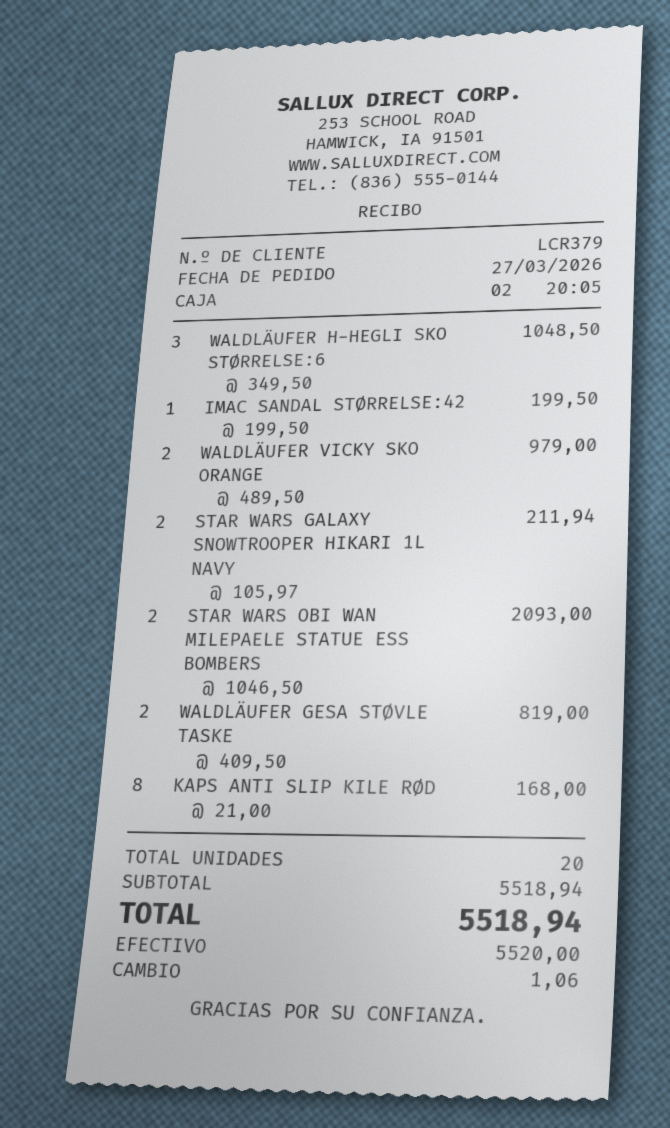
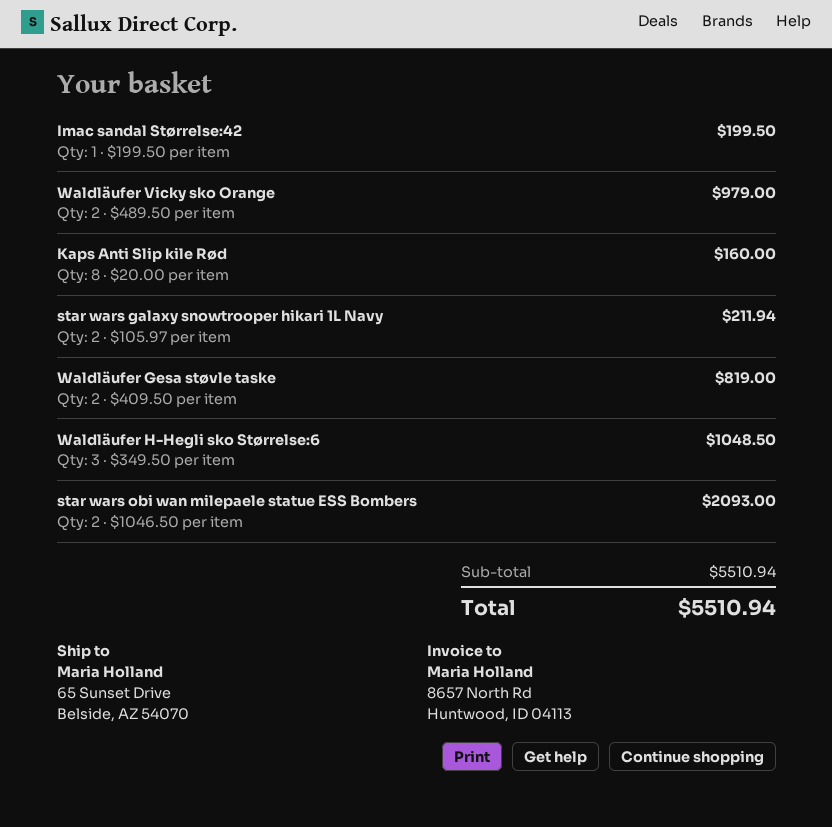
KAPS ANTI SLIP KILE RØD: 8 x 21.00 = 168.00 -> 8 x 20.00 = 160.00
subtotal: 5518.94 -> 5510.94
total: 5518.94 -> 5510.94

